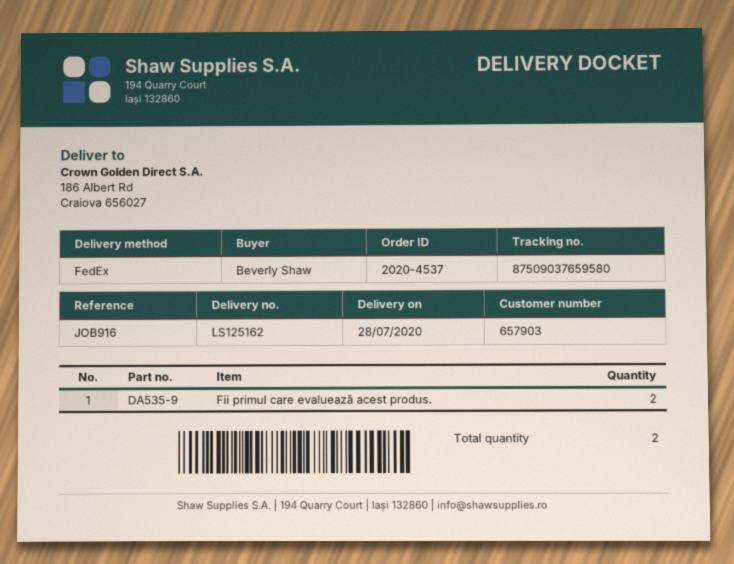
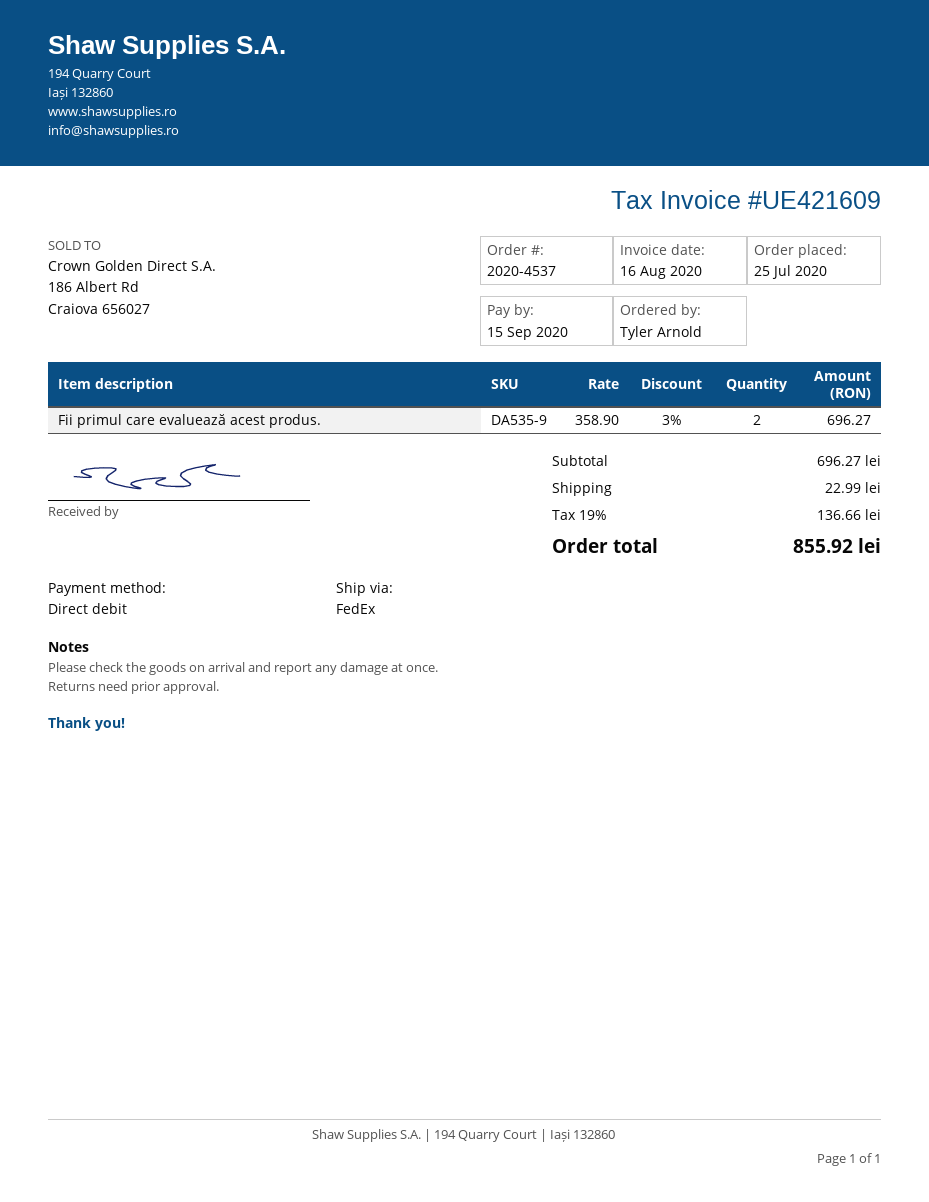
ordered by: Beverly Shaw -> Tyler Arnold

